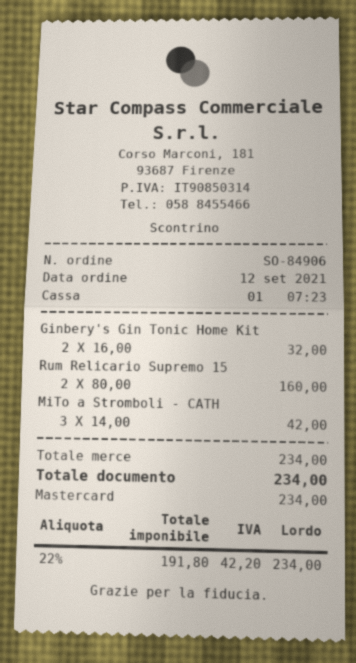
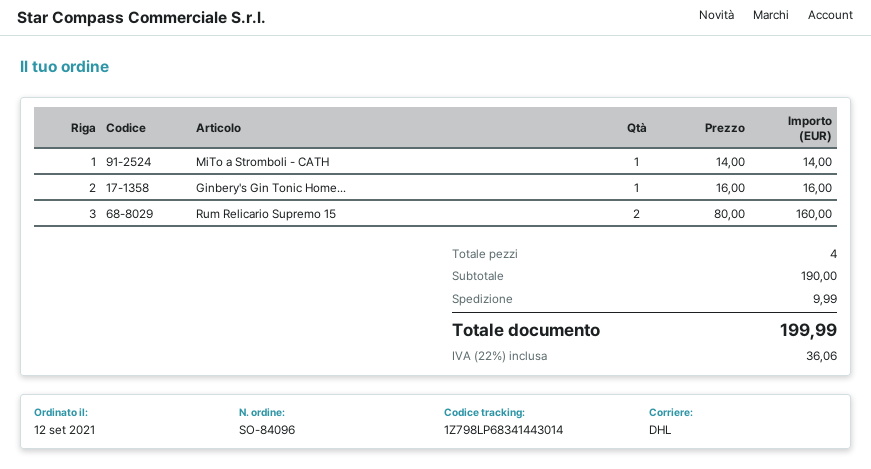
order number: SO-84906 -> SO-84096
Ginbery's Gin Tonic Home Kit: 2 x 16.00 = 32.00 -> 1 x 16.00 = 16.00
MiTo a Stromboli - CATH: 3 x 14.00 = 42.00 -> 1 x 14.00 = 14.00
subtotal: 234.00 -> 190.00
shipping: none -> 9.99
tax: 22% = 42.20 -> 22% = 36.06
total: 234.00 -> 199.99

